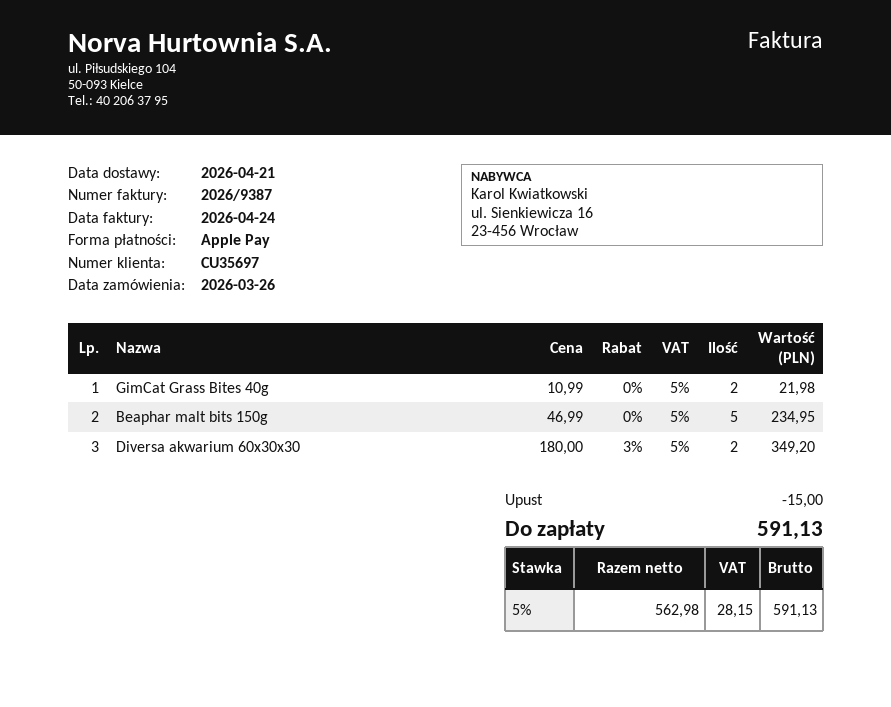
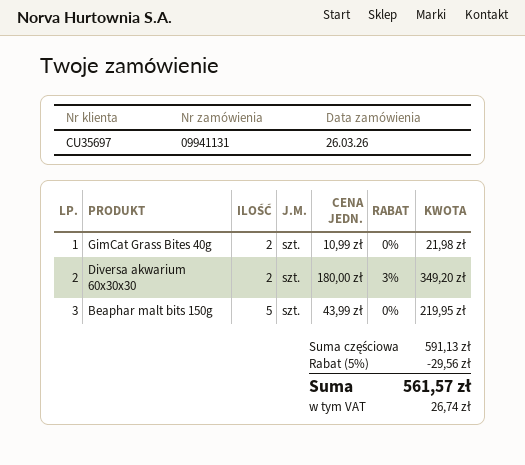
Beaphar malt bits 150g: 5 x 46.99 = 234.95 -> 5 x 43.99 = 219.95
discount: 15.00 -> 29.56
tax: 28.15 -> 26.74
total: 591.13 -> 561.57

